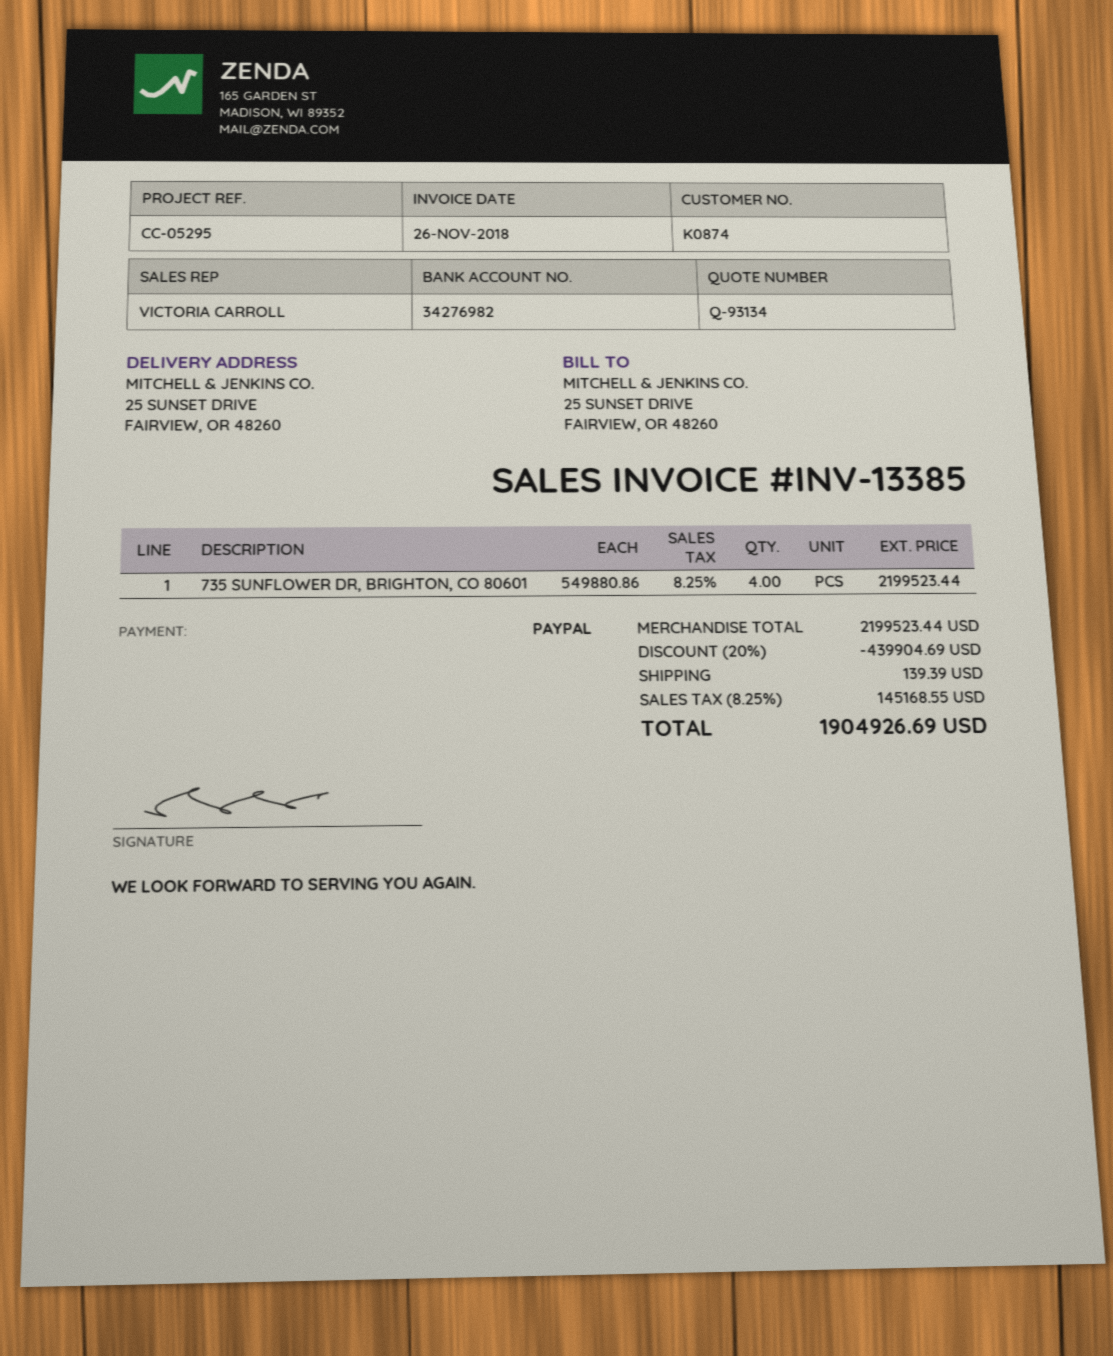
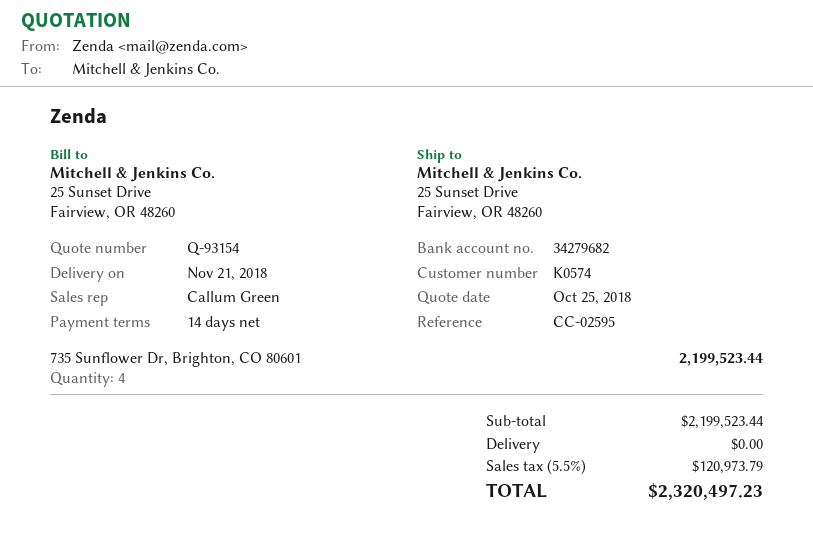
quote number: Q-93134 -> Q-93154
customer number: K0874 -> K0574
reference: CC-05295 -> CC-02595
sales rep: VICTORIA CARROLL -> Callum Green
bank account: 34276982 -> 34279682
discount: 20% = 439904.69 -> none
shipping: 139.39 -> 0.00
tax: 8.25% = 145168.55 -> 5.5% = 120973.79
total: 1904926.69 -> 2320497.23

